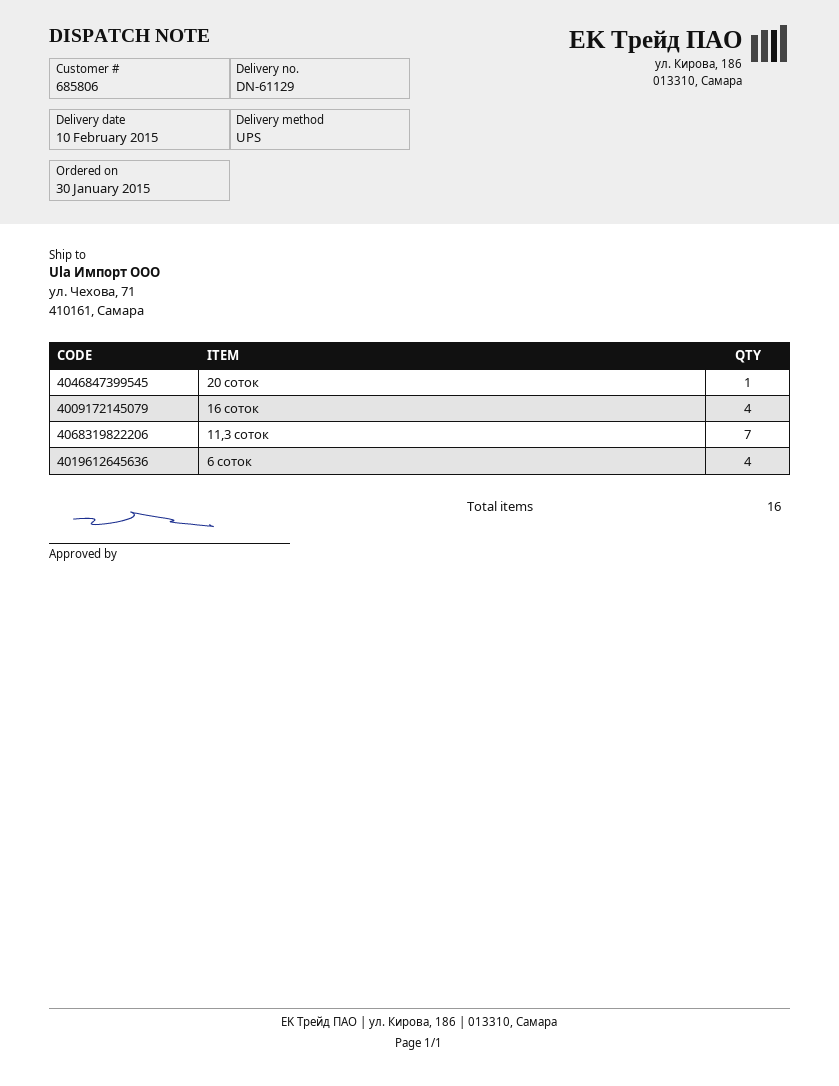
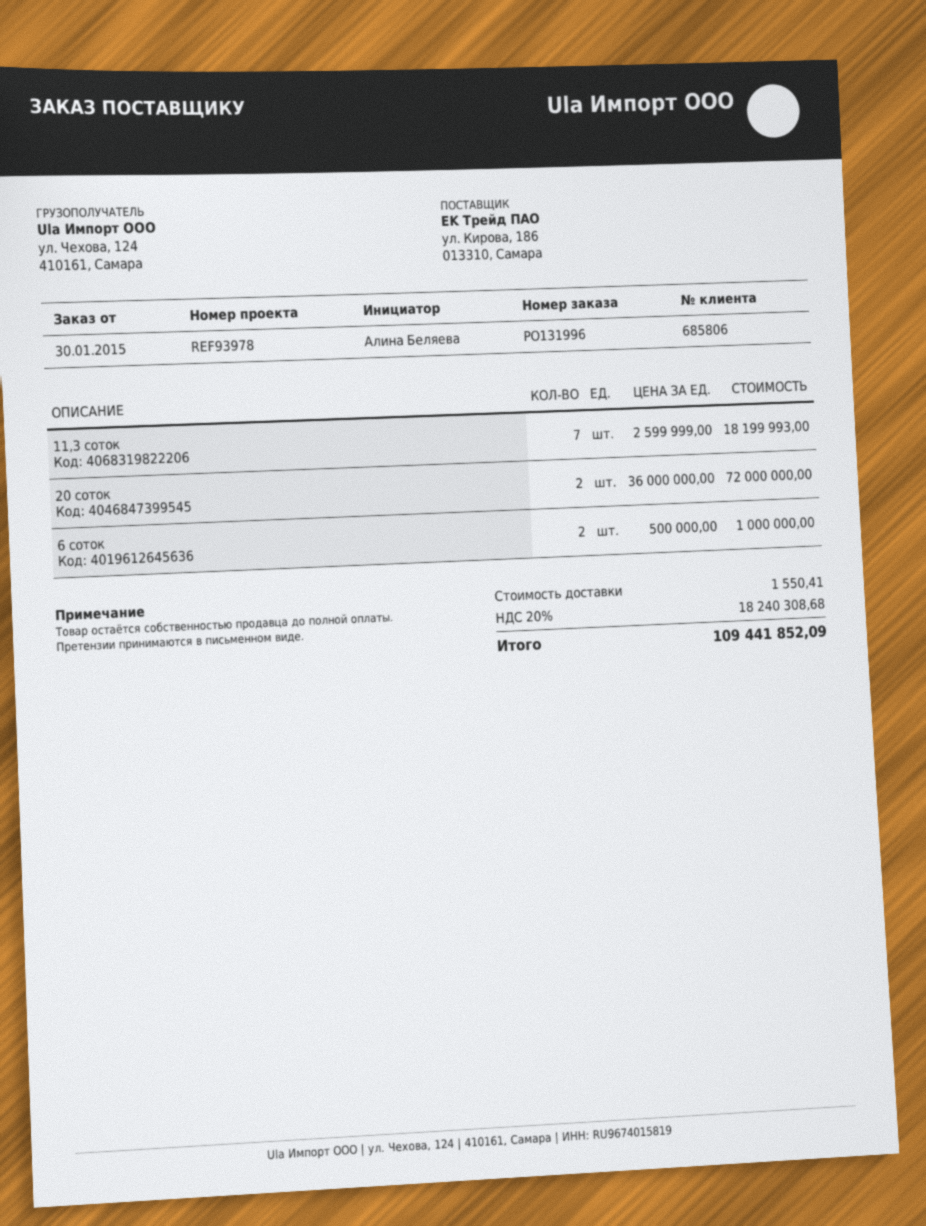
ship to: ул. Чехова, 71, 410161, Самара -> ул. Чехова, 124, 410161, Самара
20 соток: 1 -> 2
16 соток: 4 -> none
6 соток: 4 -> 2

